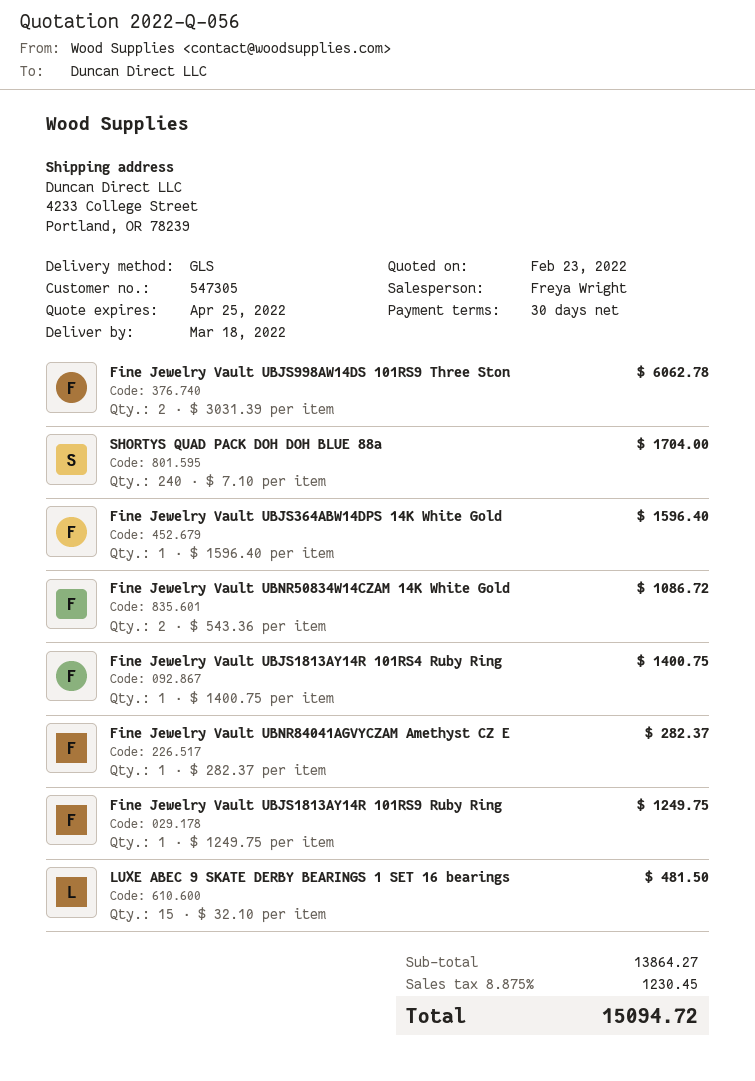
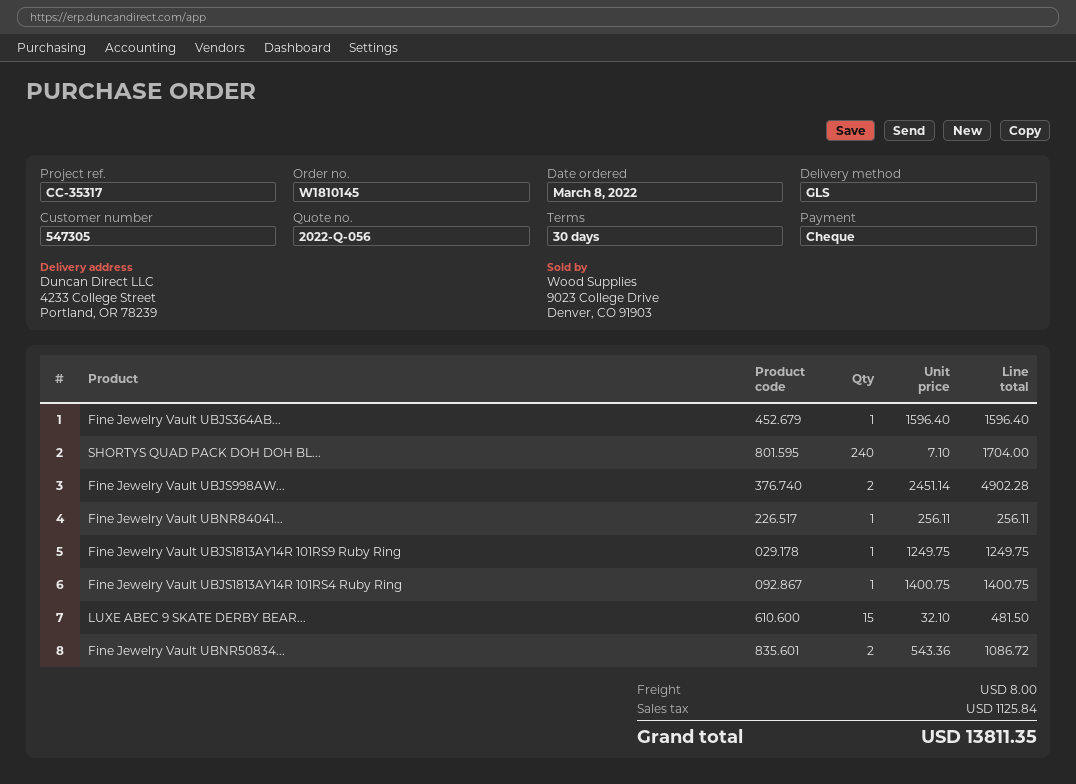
Fine Jewelry Vault UBJS998AW14DS 101RS9 Three Ston: 2 x 3031.39 = 6062.78 -> 2 x 2451.14 = 4902.28
Fine Jewelry Vault UBNR84041AGVYCZAM Amethyst CZ E: 1 x 282.37 = 282.37 -> 1 x 256.11 = 256.11
shipping: none -> 8.00
tax: 1230.45 -> 1125.84
total: 15094.72 -> 13811.35

